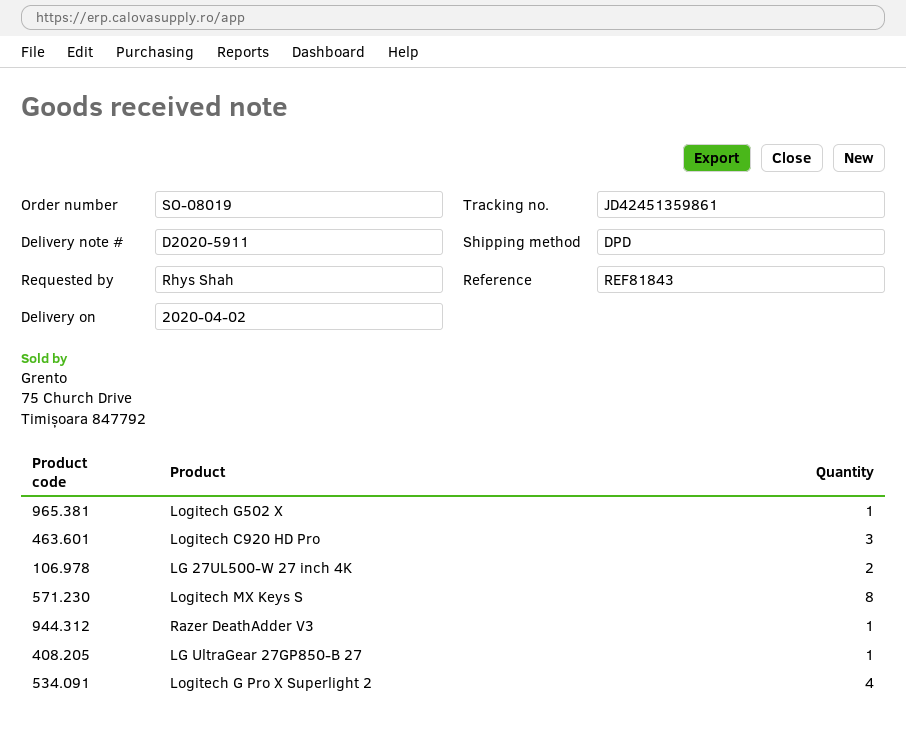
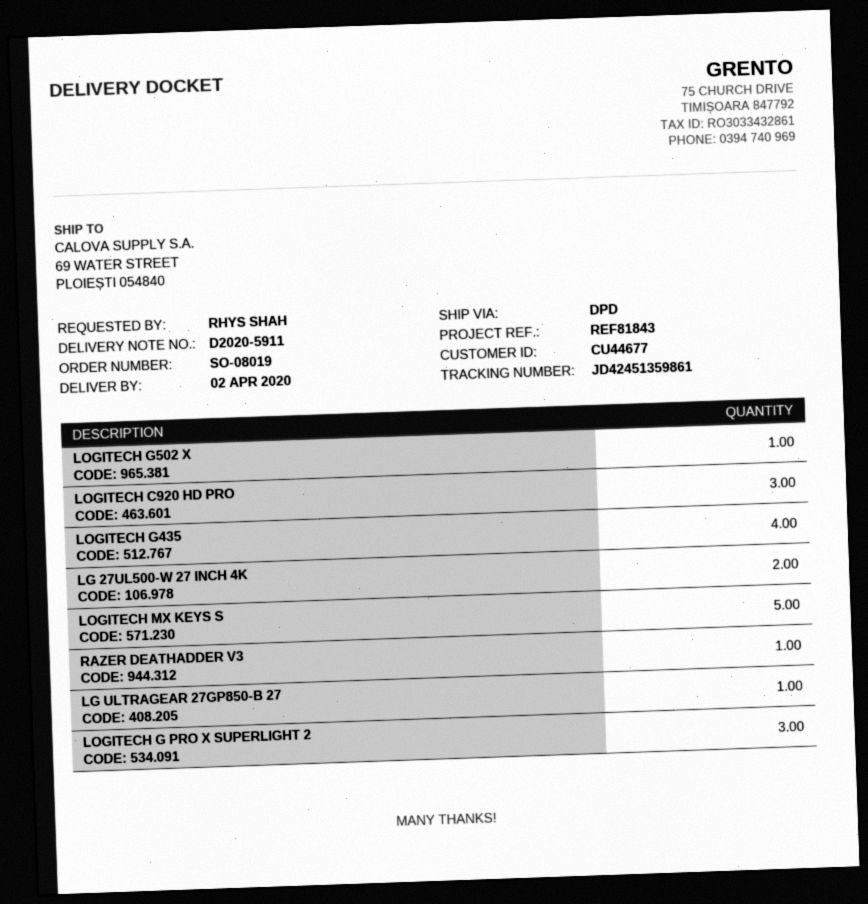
Logitech MX Keys S: 8 -> 5
Logitech G Pro X Superlight 2: 4 -> 3
LOGITECH G435: none -> 4

